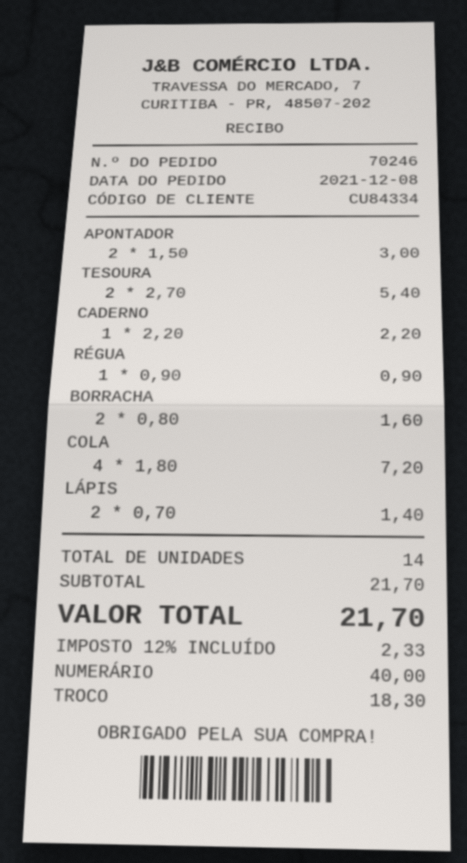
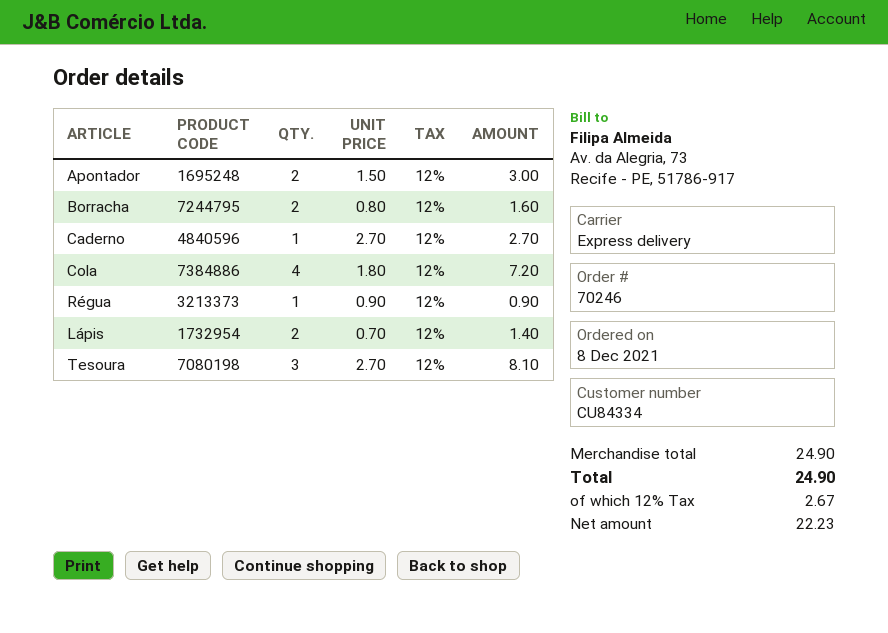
TESOURA: 2 x 2.70 = 5.40 -> 3 x 2.70 = 8.10
CADERNO: 1 x 2.20 = 2.20 -> 1 x 2.70 = 2.70
subtotal: 21.70 -> 24.90
tax: 12% = 2.33 -> 12% = 2.67
total: 21.70 -> 24.90

